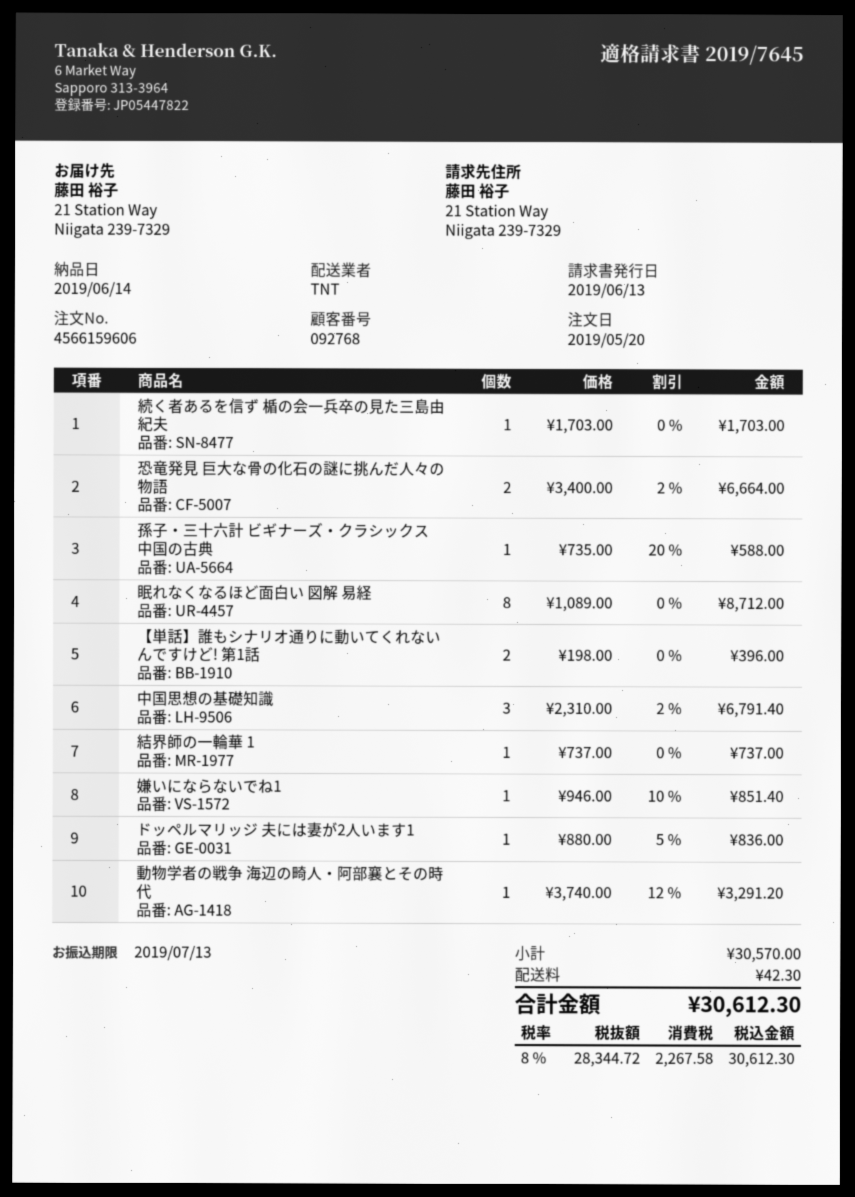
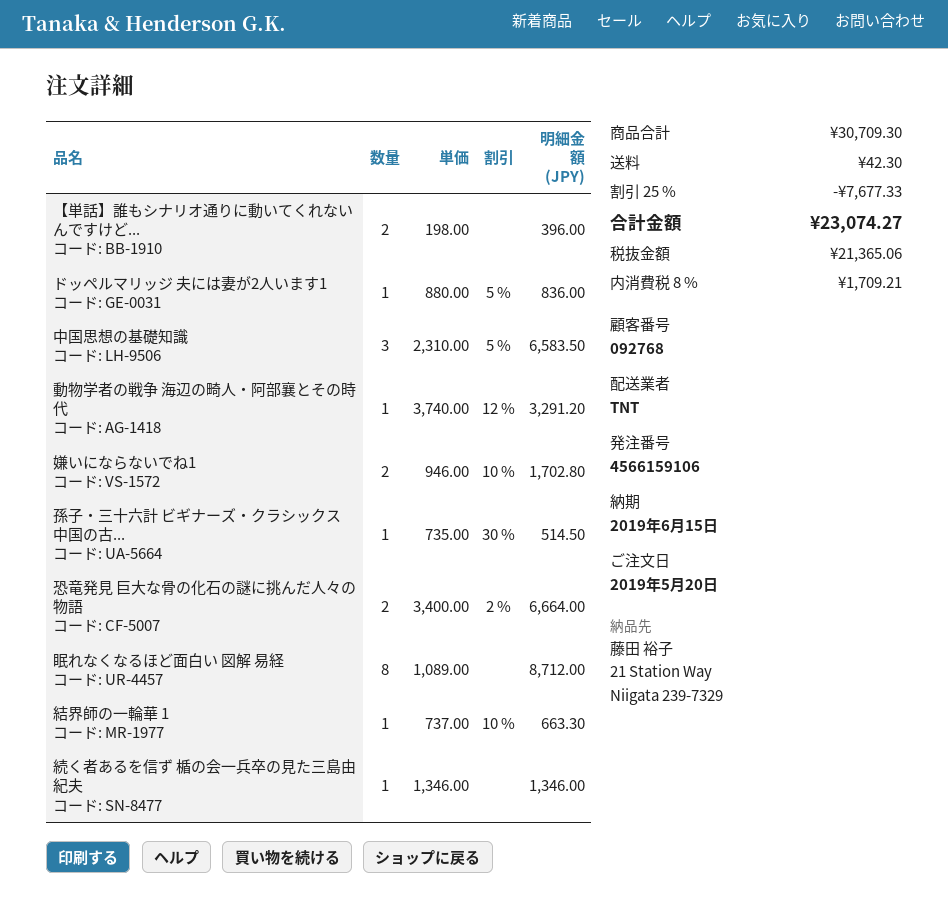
order number: 4566159606 -> 4566159106
delivery date: 2019-06-14 -> 2019-06-15
続く者あるを信ず 楯の会一兵卒の見た三島由紀夫: 1 x 1703.00 = 1703.00 -> 1 x 1346.00 = 1346.00
孫子・三十六計 ビギナーズ・クラシックス 中国の古典: 1 x 735.00 - 20% = 588.00 -> 1 x 735.00 - 30% = 514.50
中国思想の基礎知識: 3 x 2310.00 - 2% = 6791.40 -> 3 x 2310.00 - 5% = 6583.50
結界師の一輪華 1: 1 x 737.00 = 737.00 -> 1 x 737.00 - 10% = 663.30
嫌いにならないでね1: 1 x 946.00 - 10% = 851.40 -> 2 x 946.00 - 10% = 1702.80
subtotal: 30570.00 -> 30709.30
discount: none -> 25% = 7677.33
net: 28344.72 -> 21365.06
tax: 8% = 2267.58 -> 8% = 1709.21
total: 30612.30 -> 23074.27

